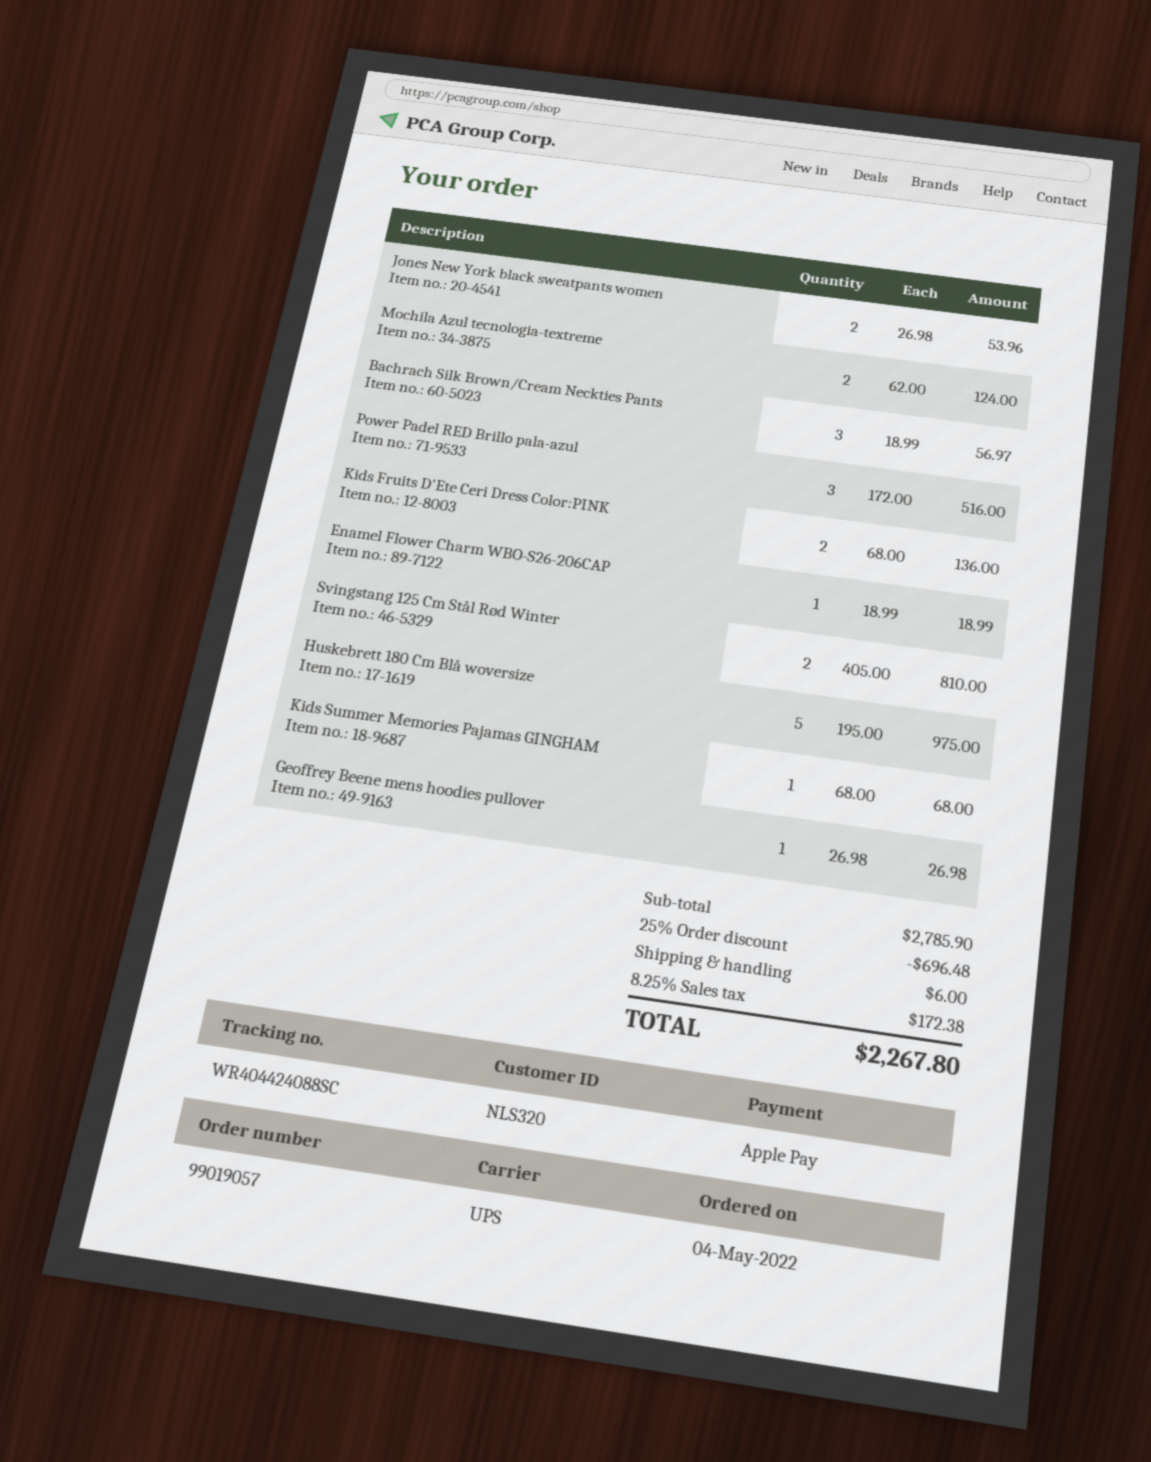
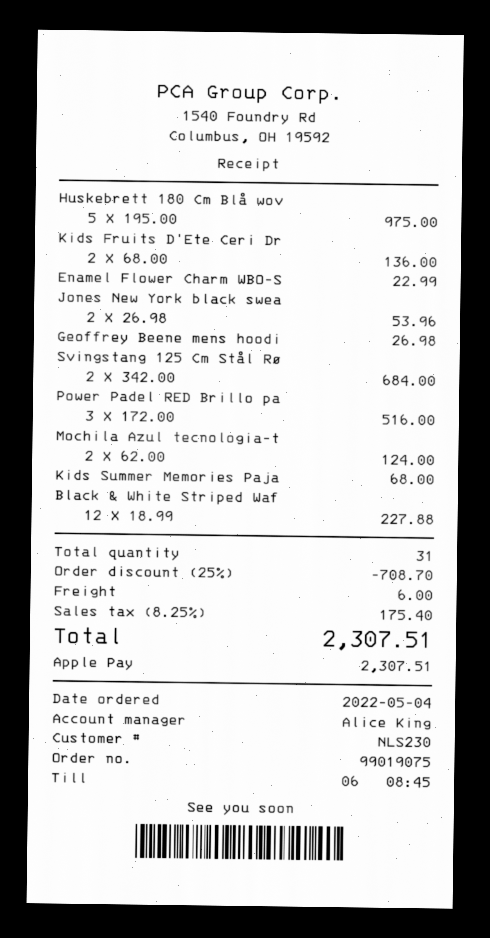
order number: 99019057 -> 99019075
customer number: NLS320 -> NLS230
Bachrach Silk Brown/Cream Neckties Pants: 3 x 18.99 = 56.97 -> none
Enamel Flower Charm WBO-S26-206CAP: 1 x 18.99 = 18.99 -> 1 x 22.99 = 22.99
Svingstang 125 Cm Stål Rød Winter: 2 x 405.00 = 810.00 -> 2 x 342.00 = 684.00
Black & White Striped Waf: none -> 12 x 18.99 = 227.88
discount: 25% = 696.48 -> 25% = 708.70
tax: 8.25% = 172.38 -> 8.25% = 175.40
total: 2267.80 -> 2307.51

